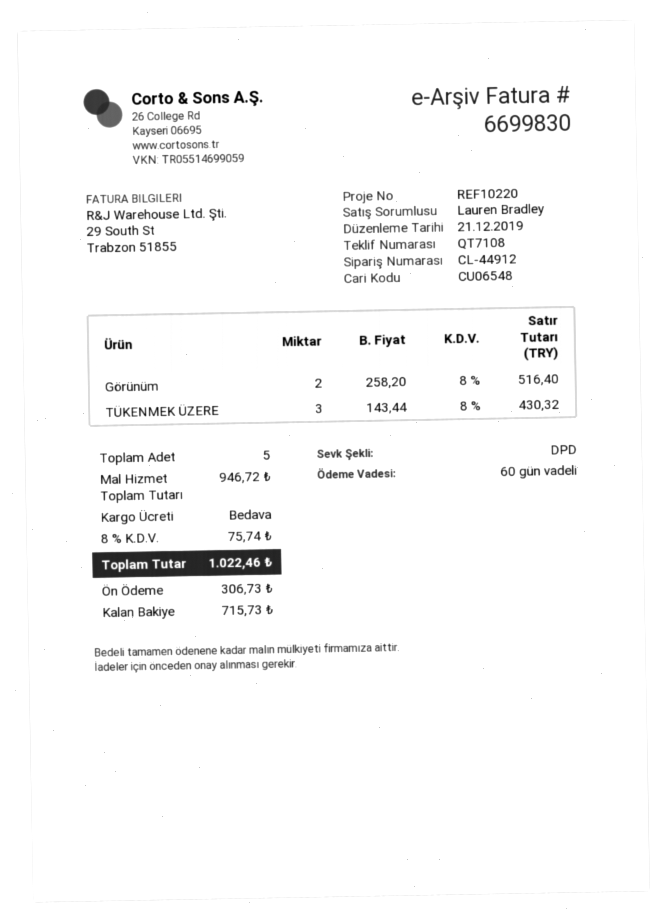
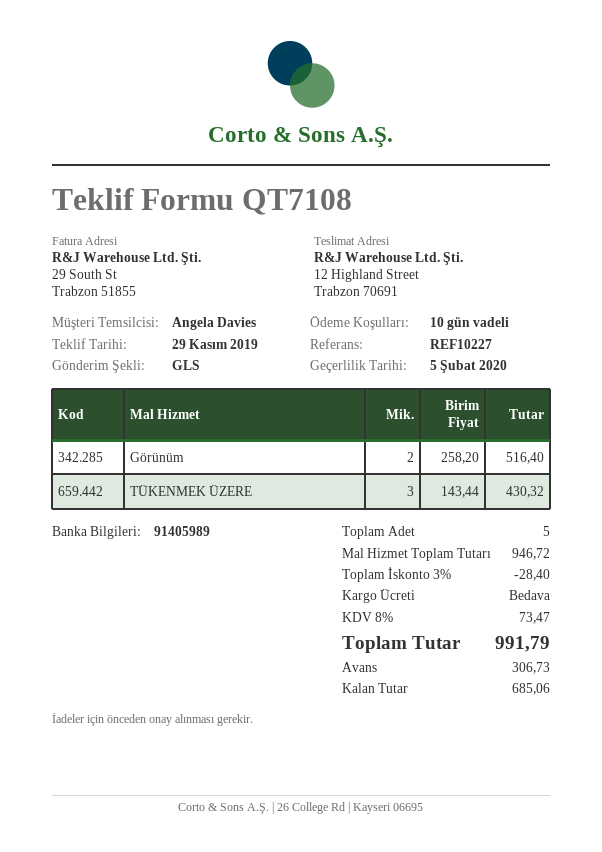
payment terms: 60 days -> 10 days
reference: REF10220 -> REF10227
sales rep: Lauren Bradley -> Angela Davies
shipping method: DPD -> GLS
discount: none -> 3% = 28.40
tax: 8% = 75.74 -> 8% = 73.47
total: 1022.46 -> 991.79
balance: 715.73 -> 685.06

